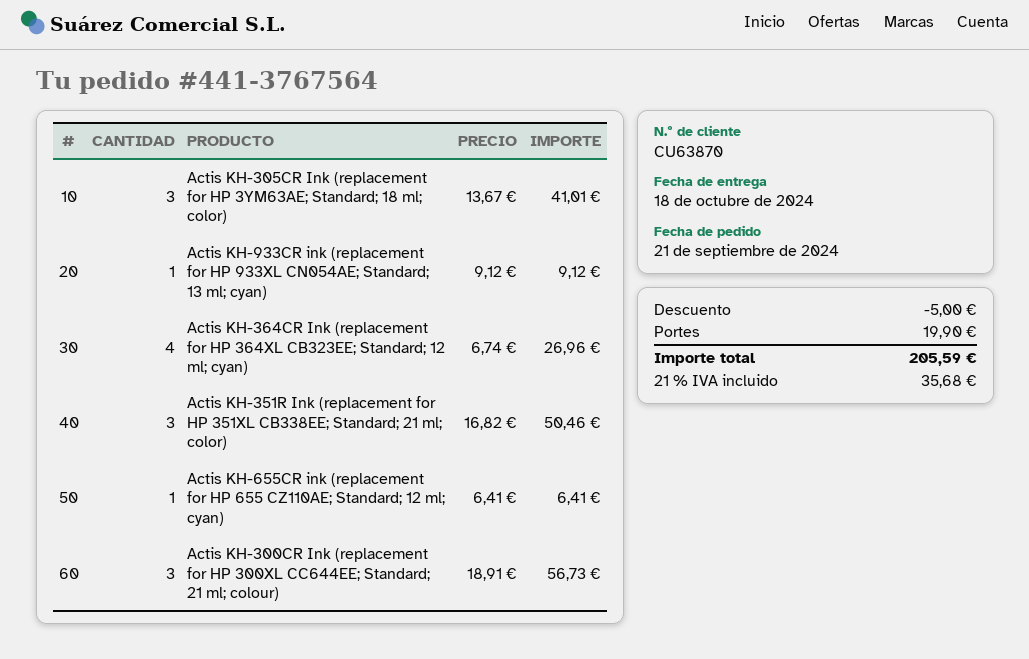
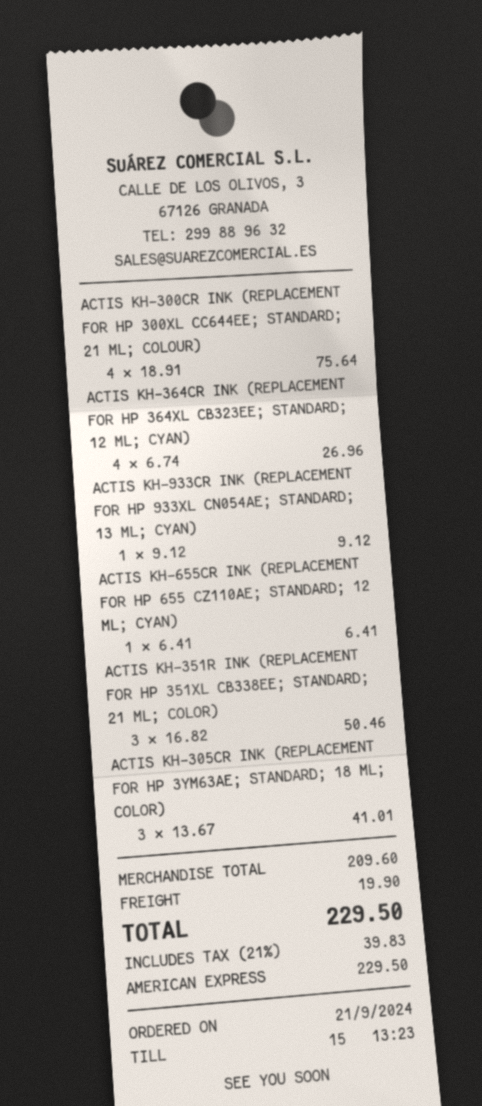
Actis KH-300CR Ink (replacement for HP 300XL CC644EE; Standard; 21 ml; colour): 3 x 18.91 = 56.73 -> 4 x 18.91 = 75.64
discount: 5.00 -> none
tax: 21% = 35.68 -> 21% = 39.83
total: 205.59 -> 229.50

